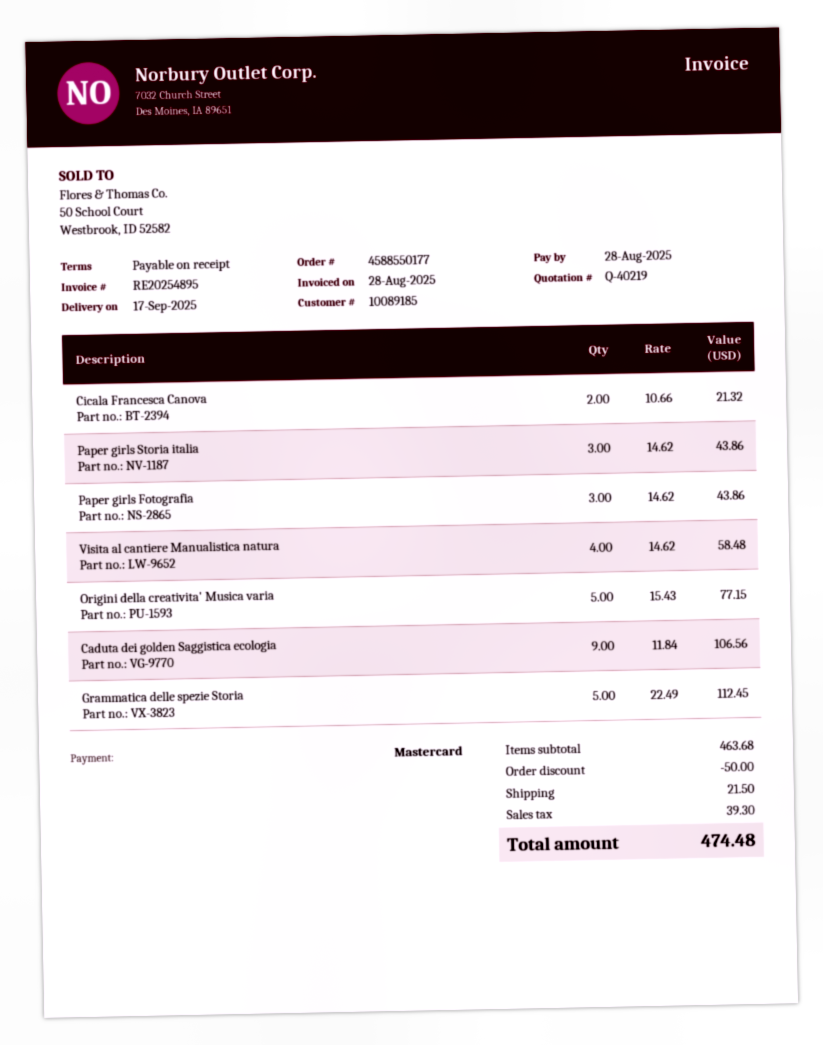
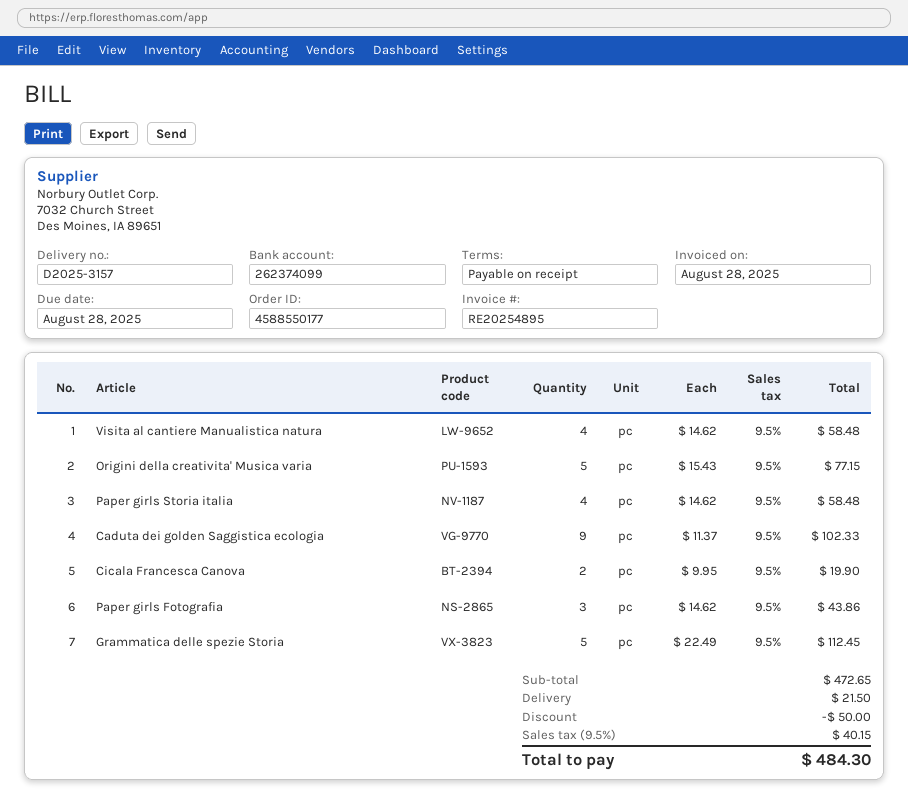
Cicala Francesca Canova: 2 x 10.66 = 21.32 -> 2 x 9.95 = 19.90
Paper girls Storia italia: 3 x 14.62 = 43.86 -> 4 x 14.62 = 58.48
Caduta dei golden Saggistica ecologia: 9 x 11.84 = 106.56 -> 9 x 11.37 = 102.33
subtotal: 463.68 -> 472.65
tax: 39.30 -> 40.15
total: 474.48 -> 484.30

